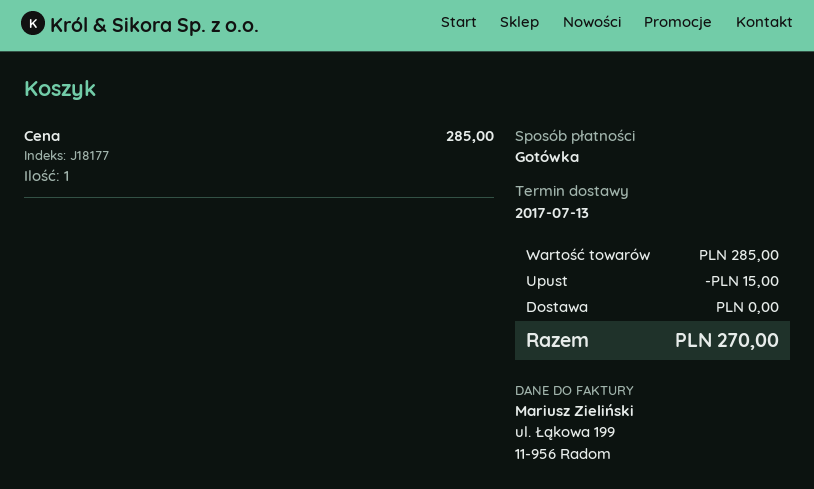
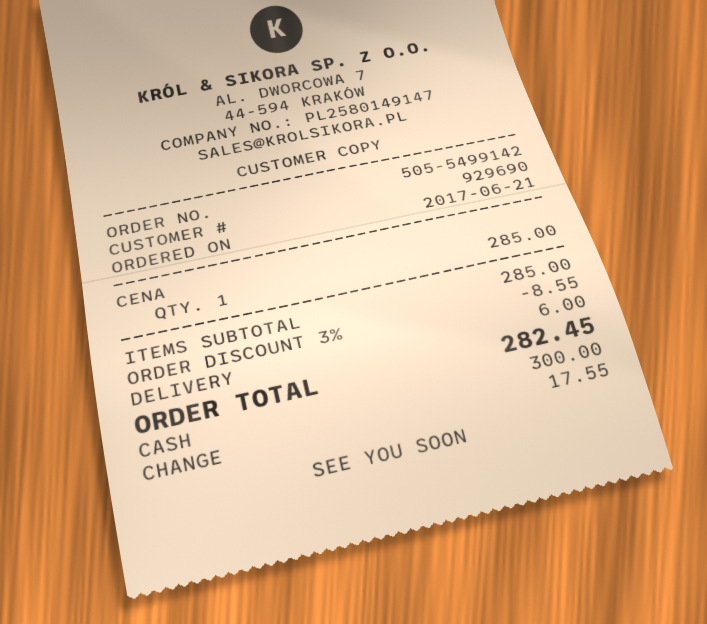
discount: 15.00 -> 8.55
shipping: 0.00 -> 6.00
total: 270.00 -> 282.45

